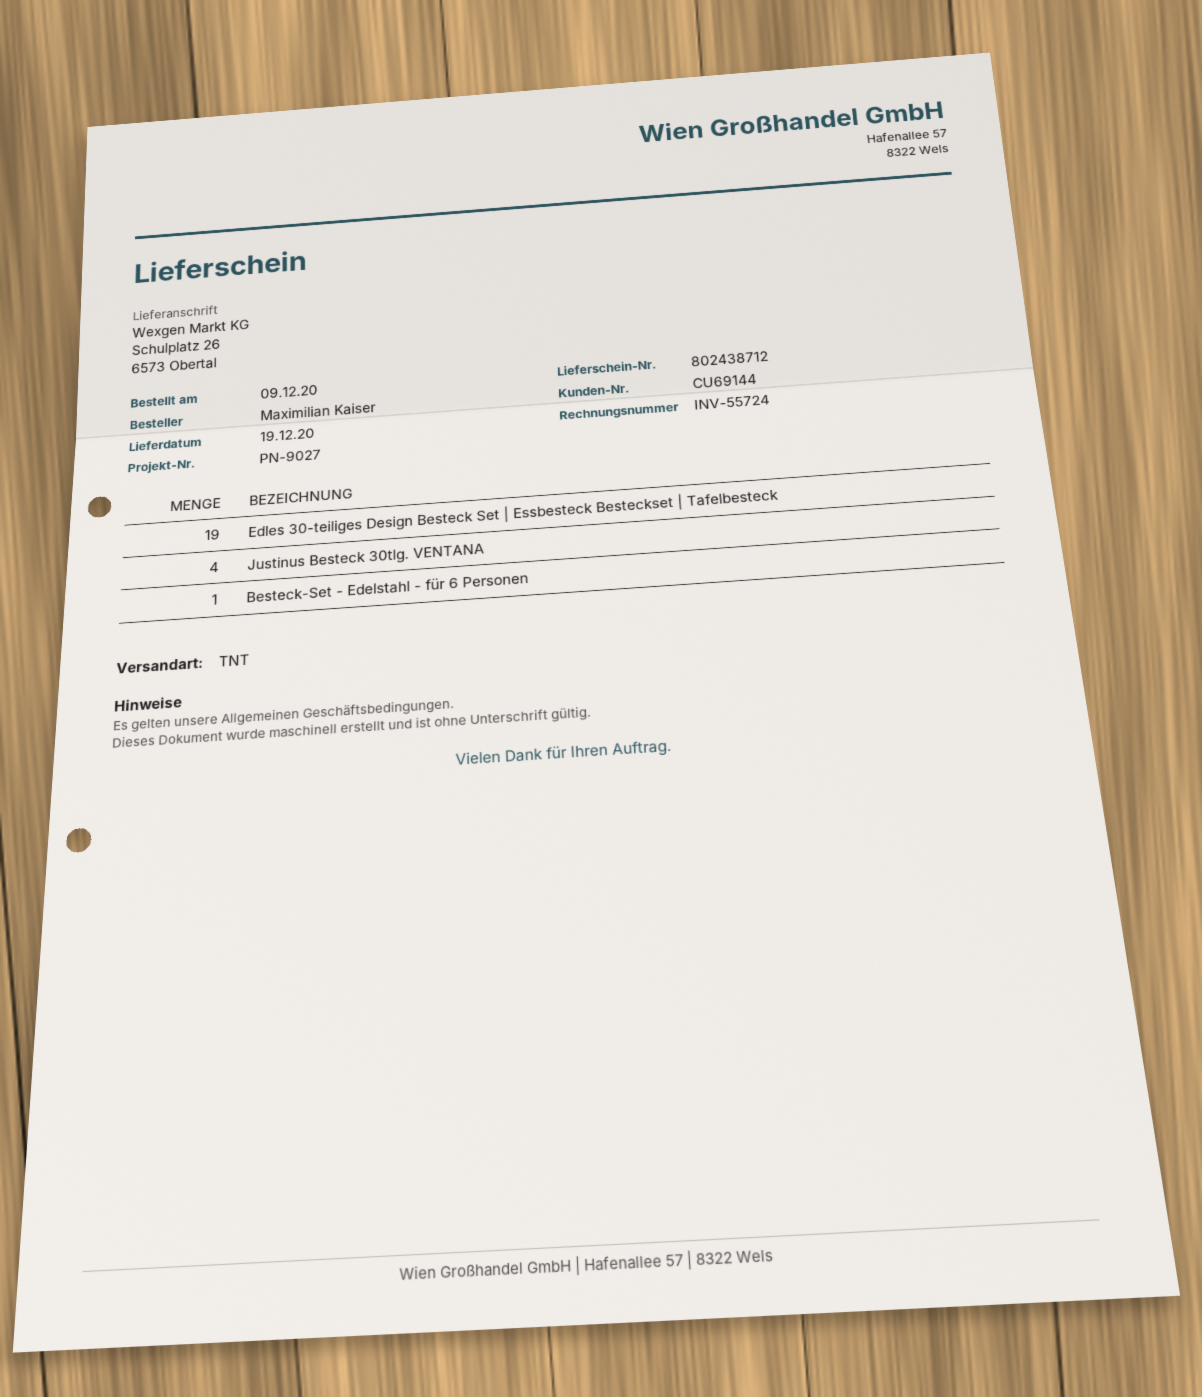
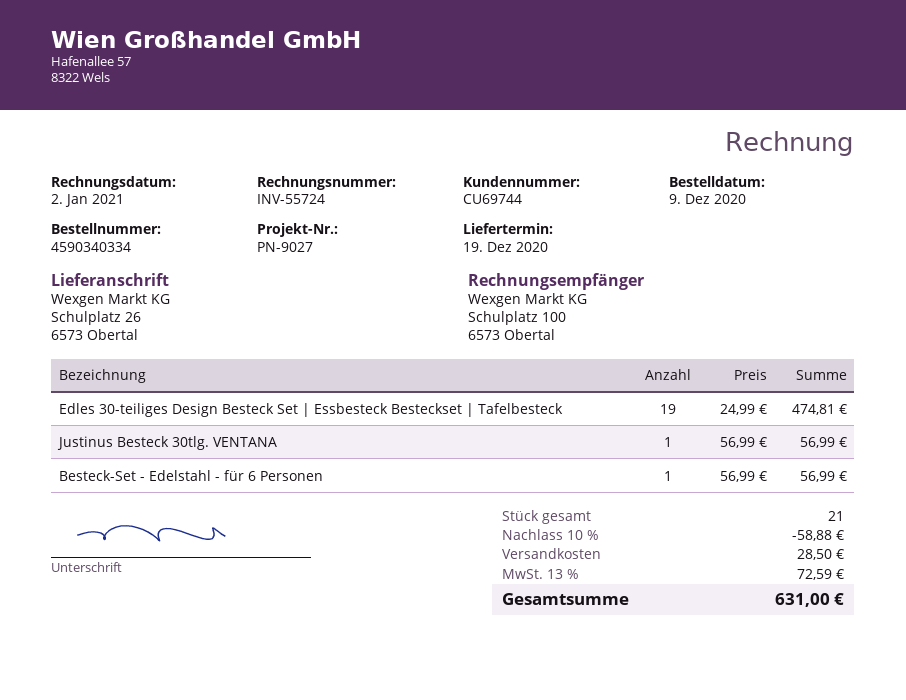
customer number: CU69144 -> CU69744
Justinus Besteck 30tlg. VENTANA: 4 -> 1

